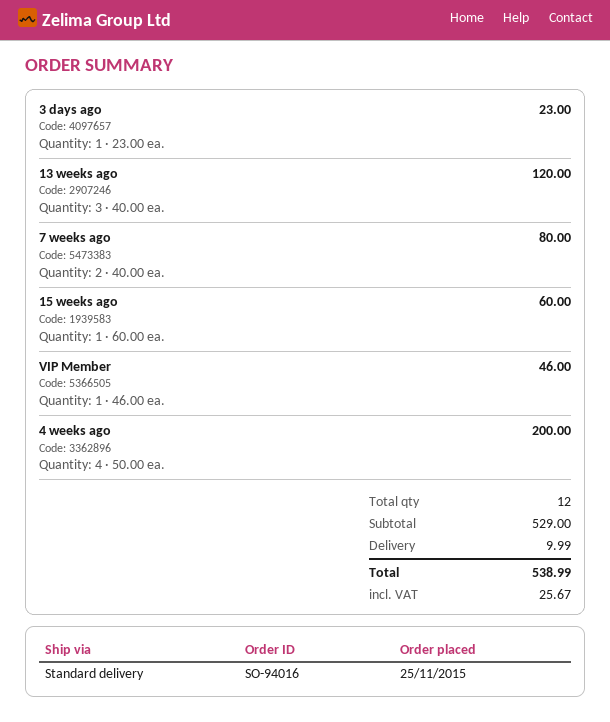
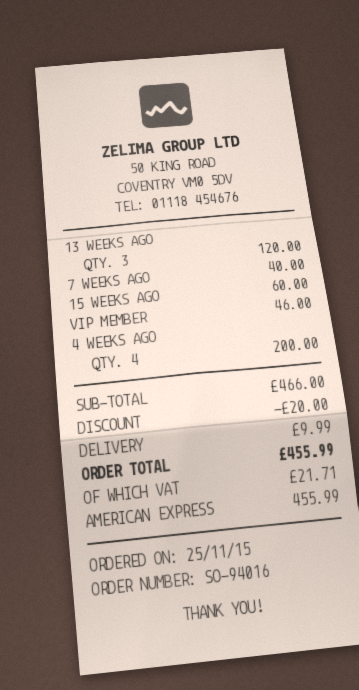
3 days ago: 1 for 23.00 -> none
7 weeks ago: 2 for 80.00 -> 1 for 40.00
subtotal: 529.00 -> 466.00
discount: none -> 20.00
tax: 25.67 -> 21.71
total: 538.99 -> 455.99

